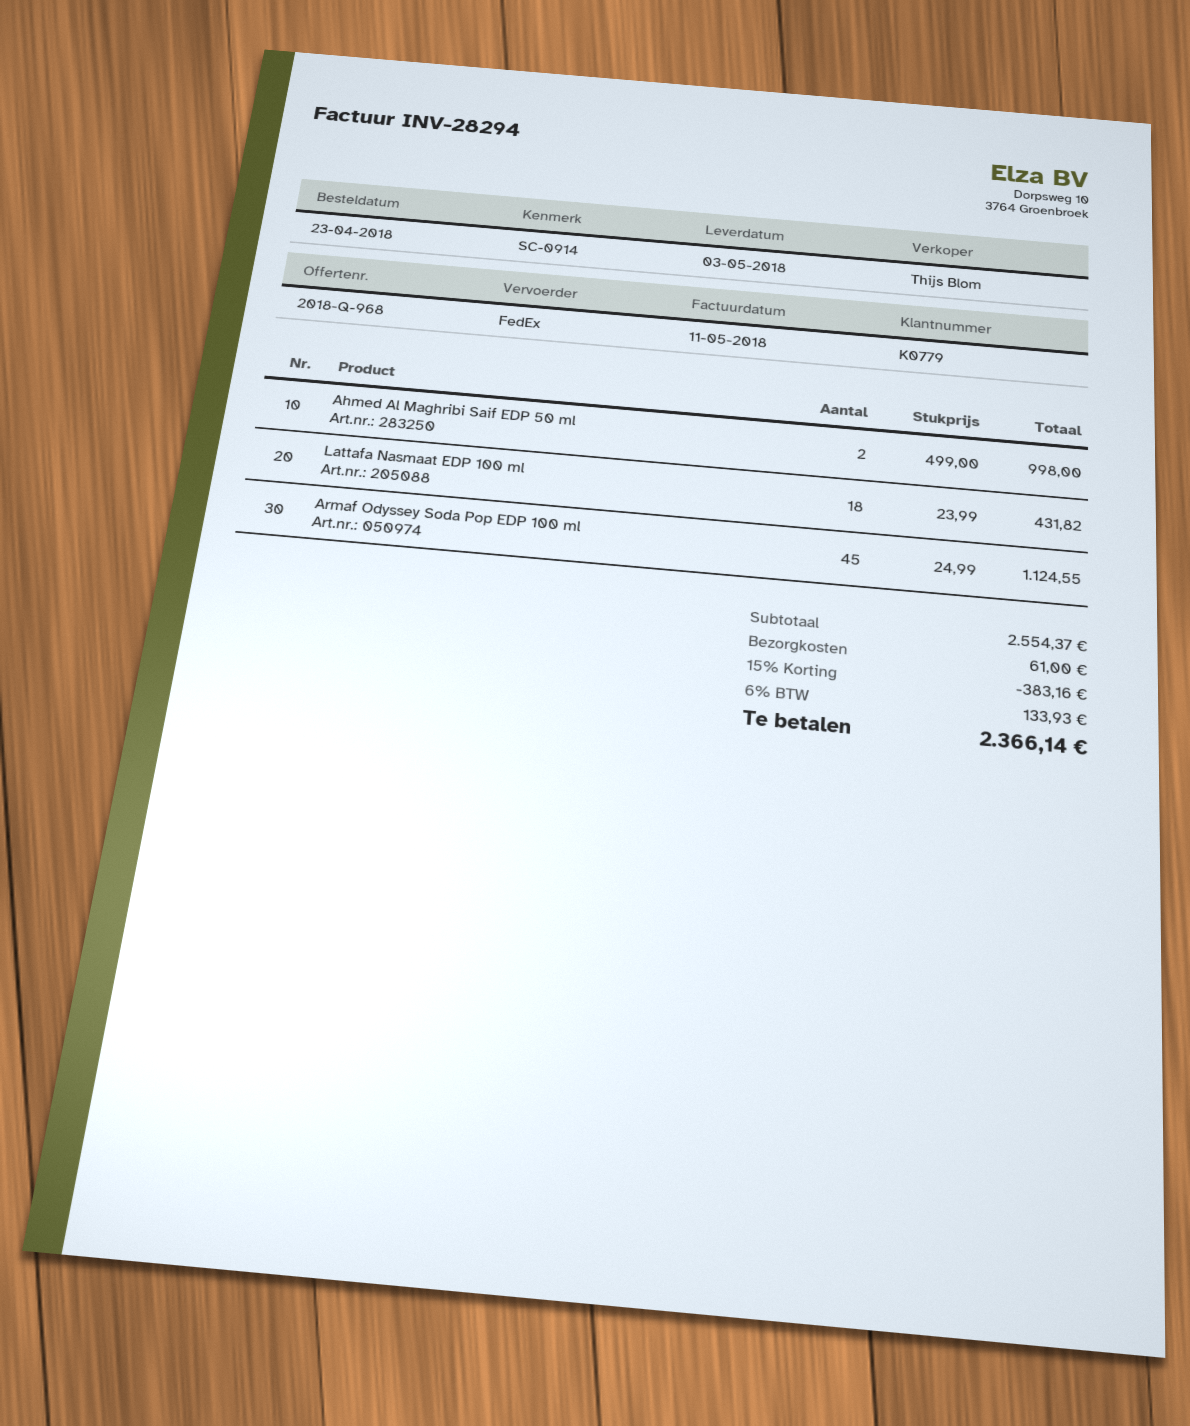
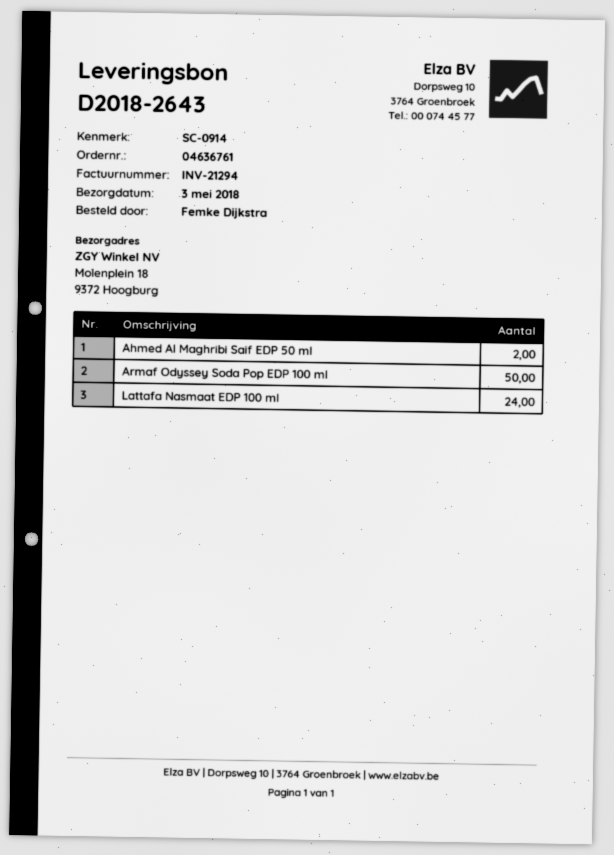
invoice number: INV-28294 -> INV-21294
Lattafa Nasmaat EDP 100 ml: 18 -> 24
Armaf Odyssey Soda Pop EDP 100 ml: 45 -> 50

